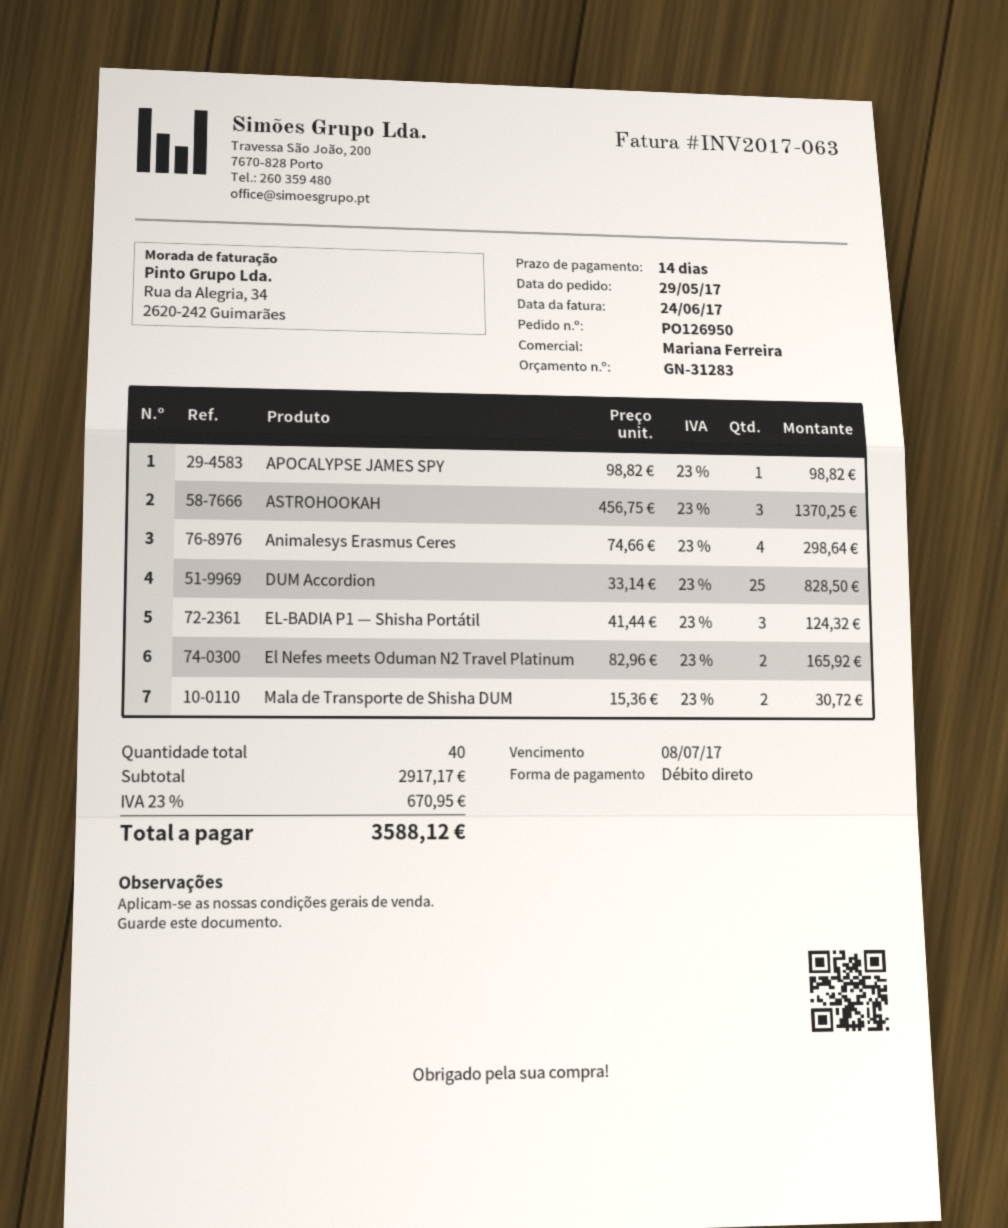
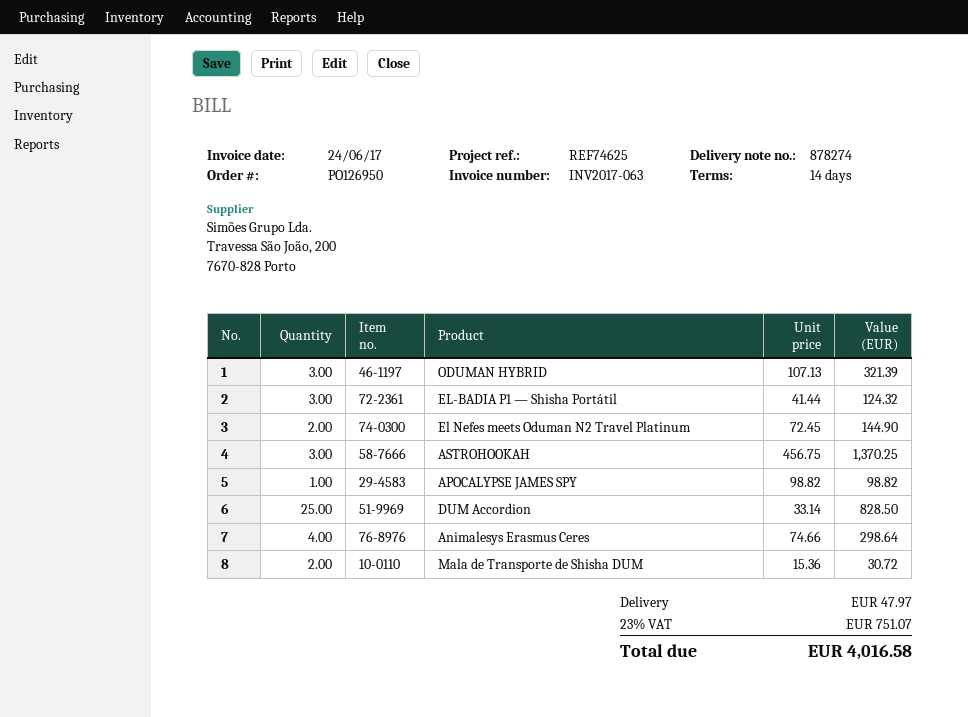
El Nefes meets Oduman N2 Travel Platinum: 2 x 82.96 = 165.92 -> 2 x 72.45 = 144.90
ODUMAN HYBRID: none -> 3 x 107.13 = 321.39
shipping: none -> 47.97
tax: 23% = 670.95 -> 23% = 751.07
total: 3588.12 -> 4016.58

